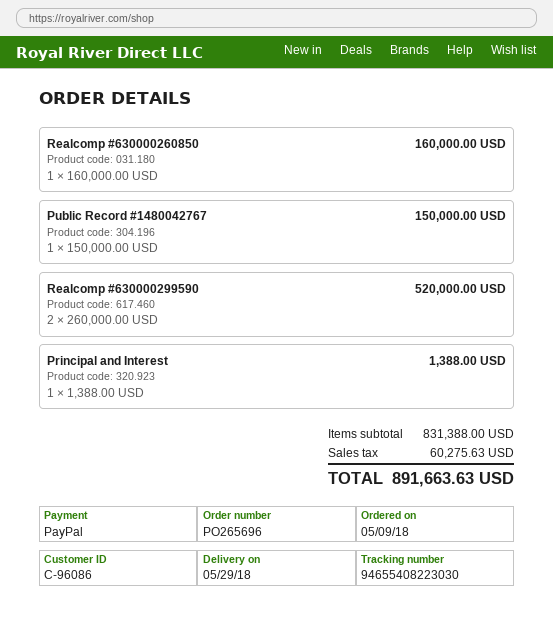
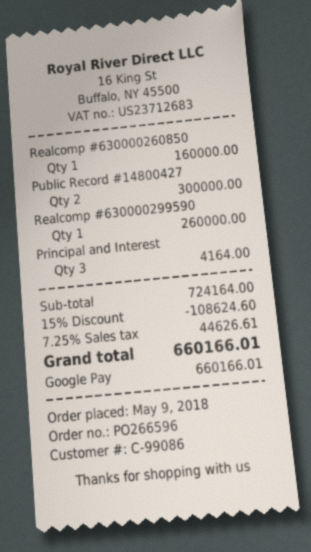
order number: PO265696 -> PO266596
customer number: C-96086 -> C-99086
payment method: PayPal -> Google Pay
Public Record #1480042767: 1 for 150000.00 -> 2 for 300000.00
Realcomp #630000299590: 2 for 520000.00 -> 1 for 260000.00
Principal and Interest: 1 for 1388.00 -> 3 for 4164.00
subtotal: 831388.00 -> 724164.00
discount: none -> 15% = 108624.60
tax: 60275.63 -> 44626.61
total: 891663.63 -> 660166.01

